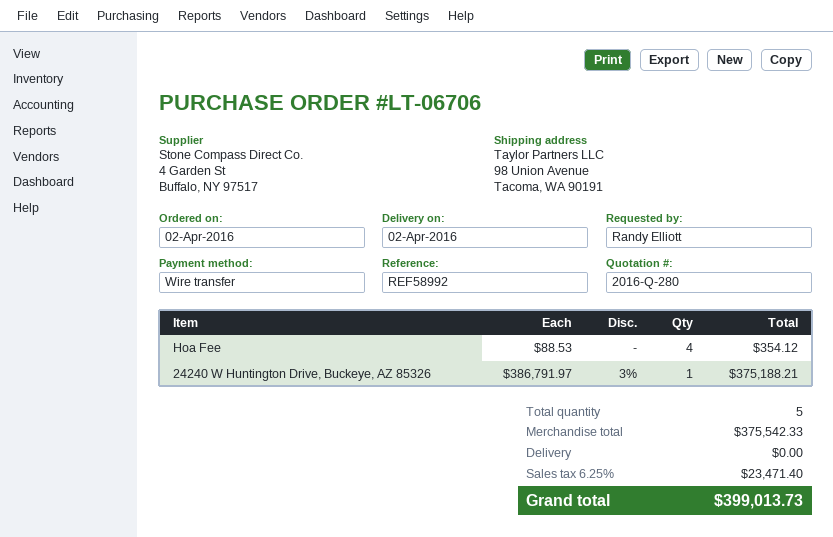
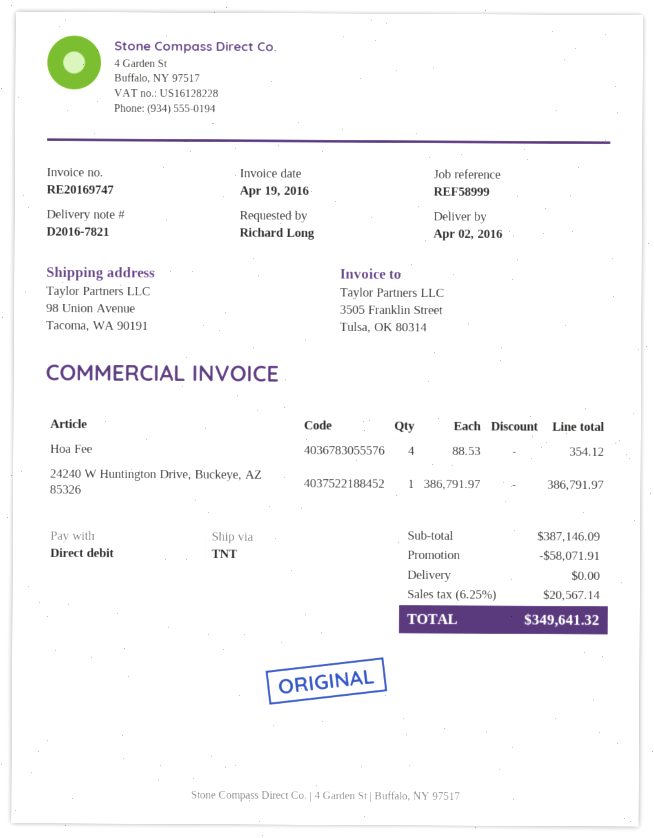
reference: REF58992 -> REF58999
ordered by: Randy Elliott -> Richard Long
payment method: bank transfer -> direct debit
24240 W Huntington Drive, Buckeye, AZ 85326: 1 x 386791.97 - 3% = 375188.21 -> 1 x 386791.97 = 386791.97
subtotal: 375542.33 -> 387146.09
discount: none -> 58071.91
tax: 6.25% = 23471.40 -> 6.25% = 20567.14
total: 399013.73 -> 349641.32

